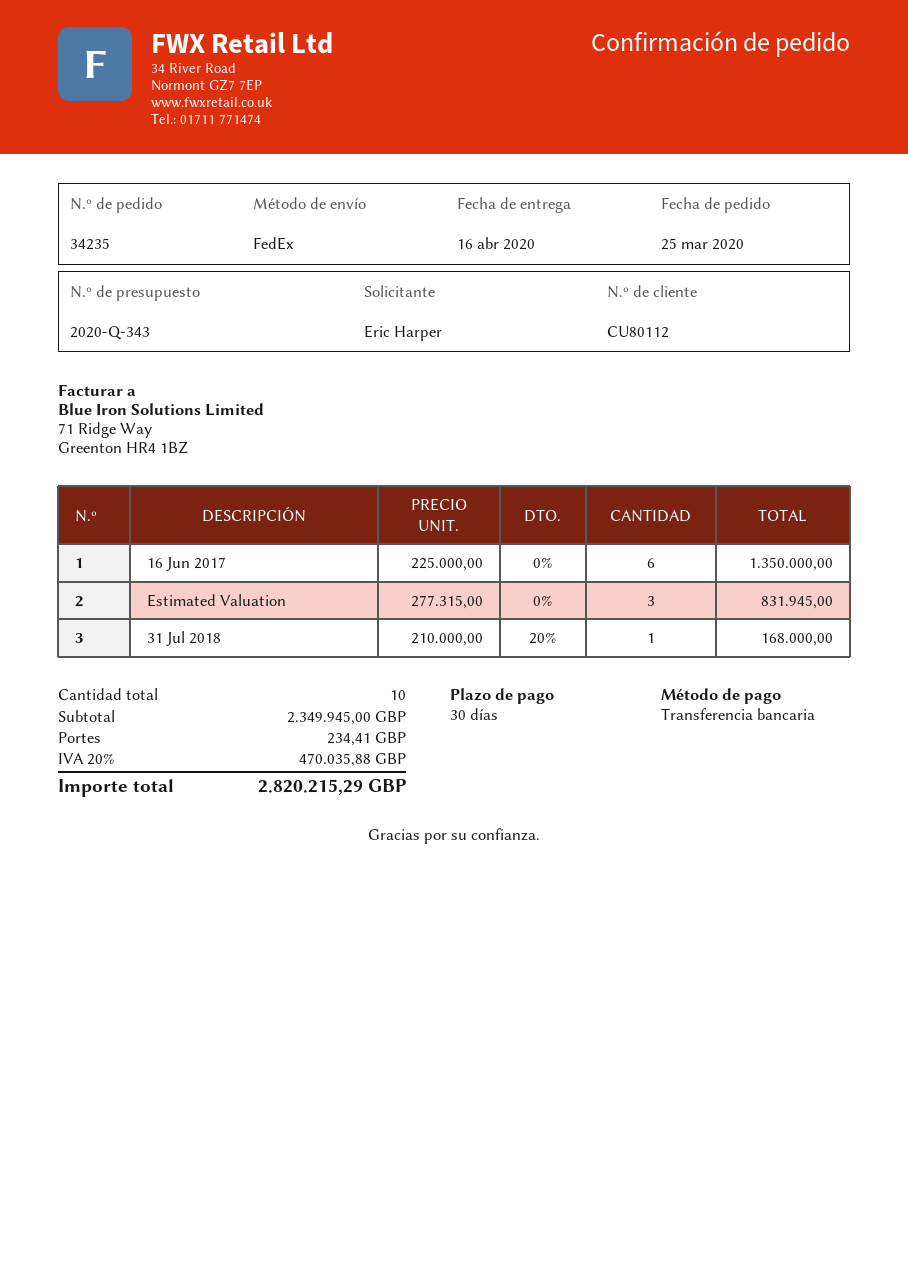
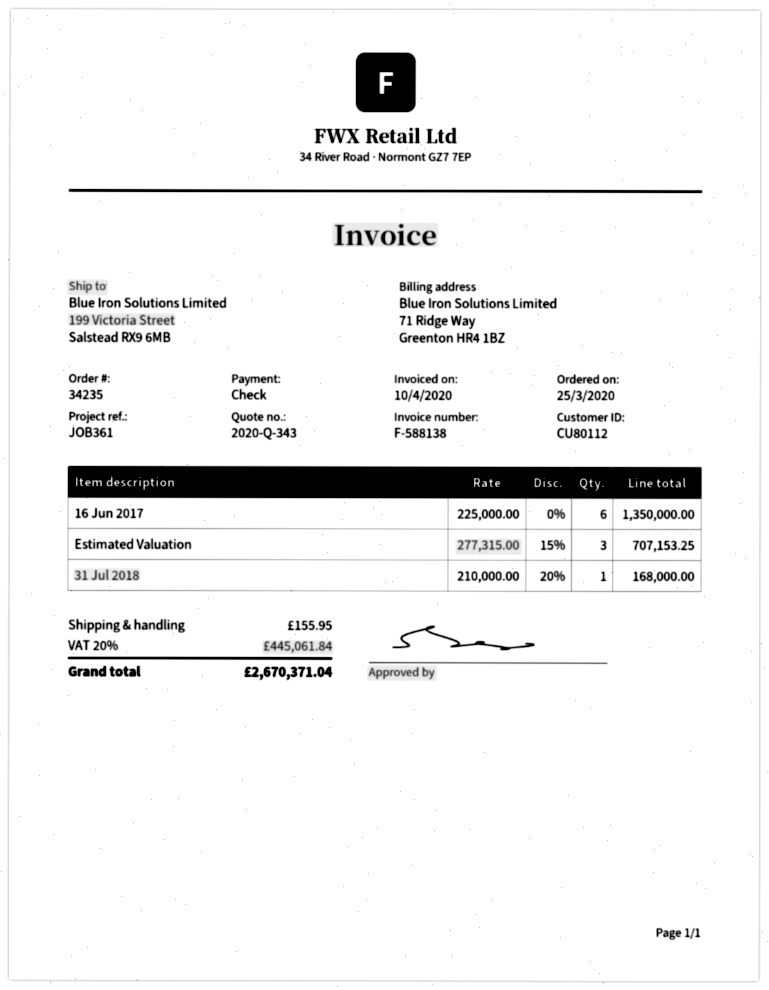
payment method: bank transfer -> cheque
Estimated Valuation: 3 x 277315.00 = 831945.00 -> 3 x 277315.00 - 15% = 707153.25
shipping: 234.41 -> 155.95
tax: 20% = 470035.88 -> 20% = 445061.84
total: 2820215.29 -> 2670371.04

